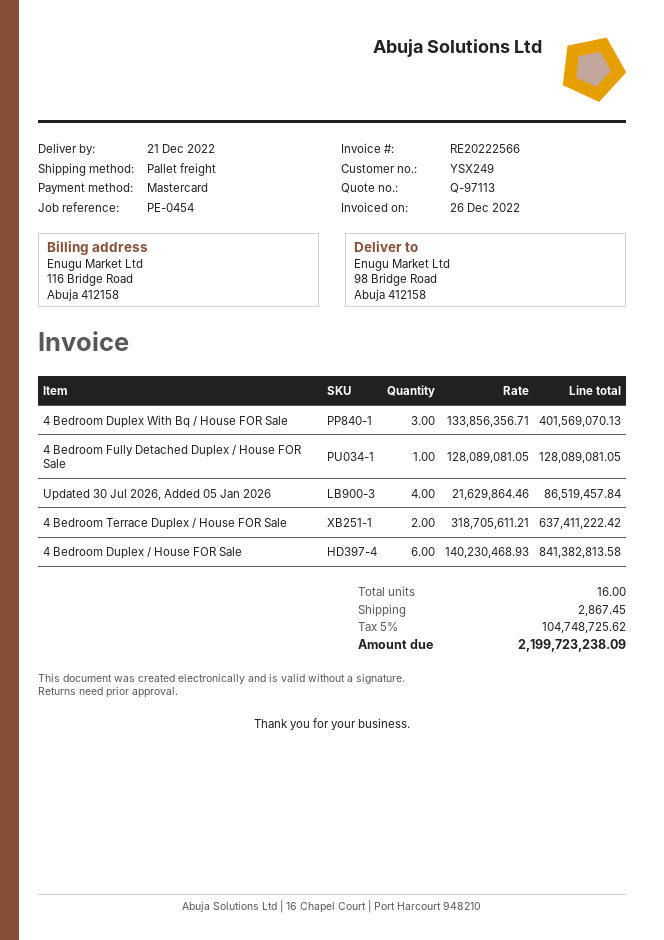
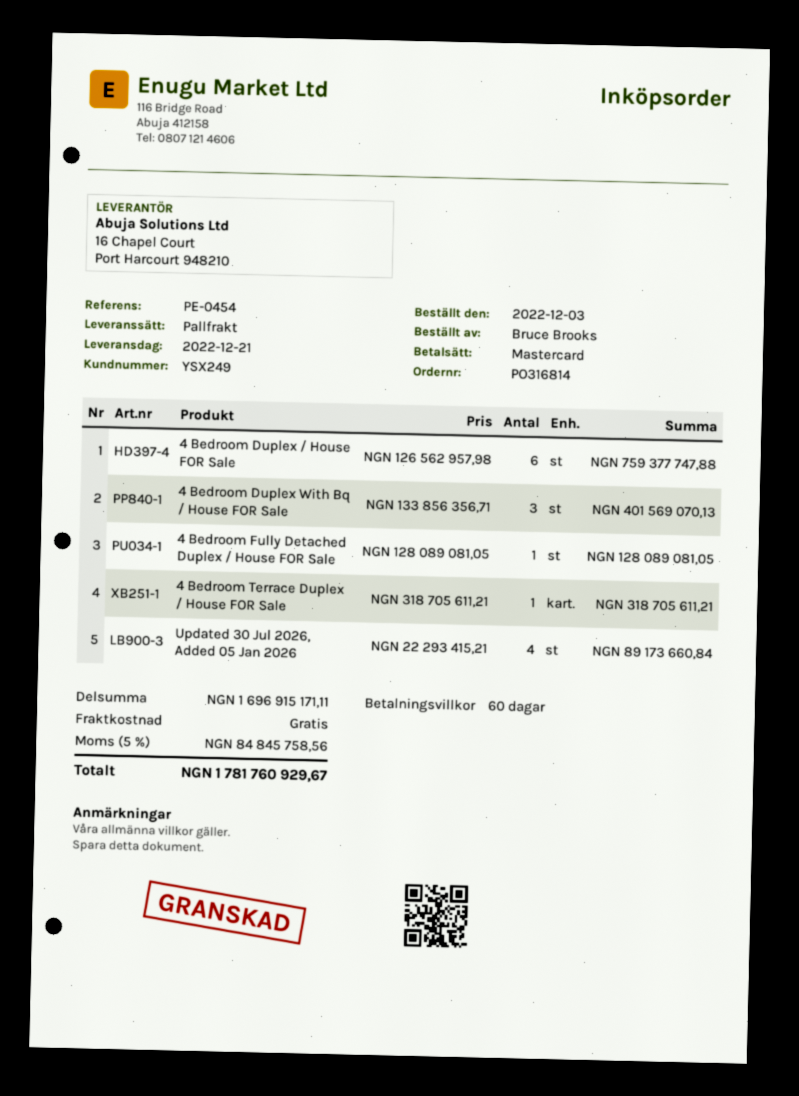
Updated 30 Jul 2026, Added 05 Jan 2026: 4 x 21629864.46 = 86519457.84 -> 4 x 22293415.21 = 89173660.84
4 Bedroom Terrace Duplex / House FOR Sale: 2 x 318705611.21 = 637411222.42 -> 1 x 318705611.21 = 318705611.21
4 Bedroom Duplex / House FOR Sale: 6 x 140230468.93 = 841382813.58 -> 6 x 126562957.98 = 759377747.88
shipping: 2867.45 -> 0.00
tax: 5% = 104748725.62 -> 5% = 84845758.56
total: 2199723238.09 -> 1781760929.67

